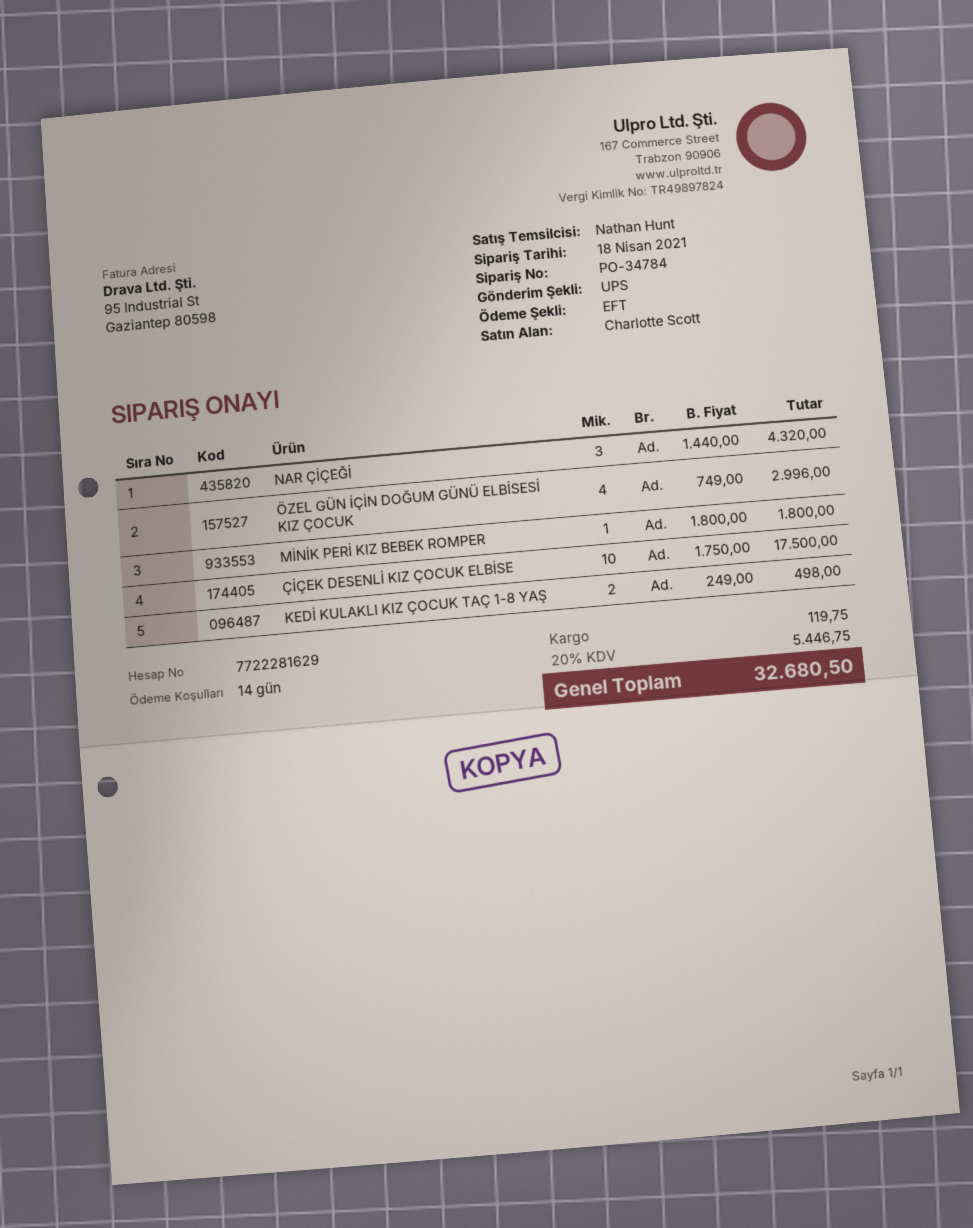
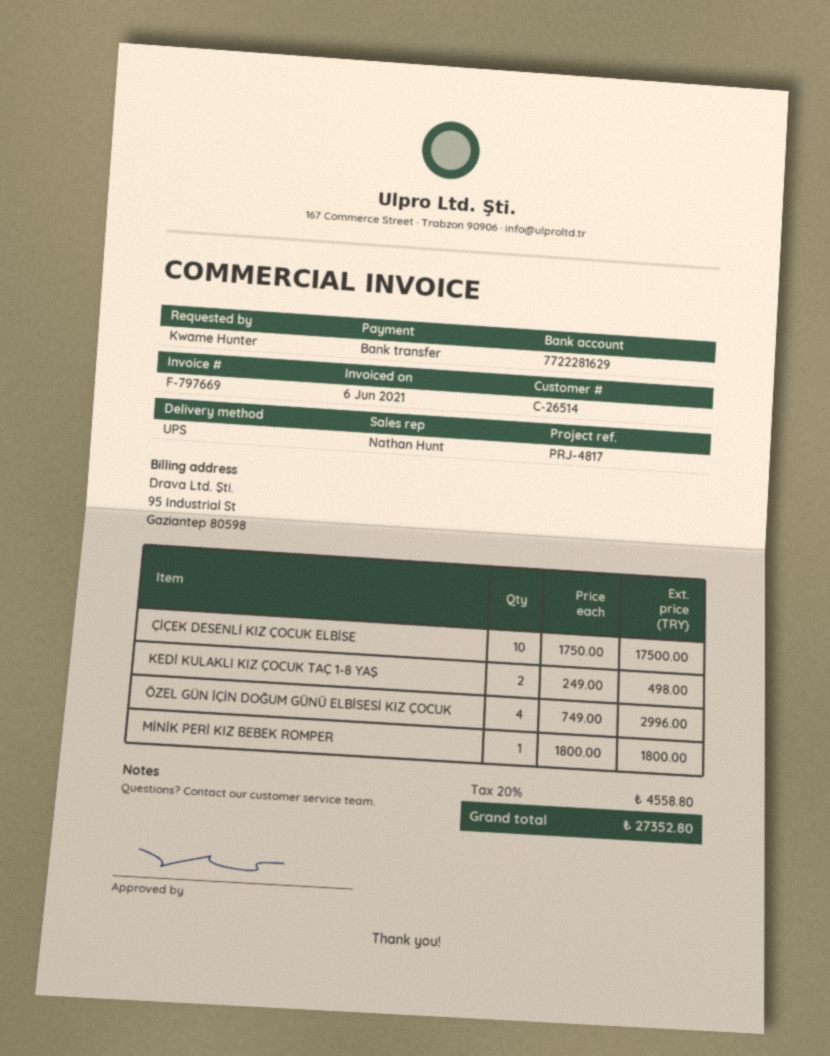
ordered by: Charlotte Scott -> Kwame Hunter
NAR ÇİÇEĞİ: 3 x 1440.00 = 4320.00 -> none
shipping: 119.75 -> none
tax: 20% = 5446.75 -> 20% = 4558.80
total: 32680.50 -> 27352.80

